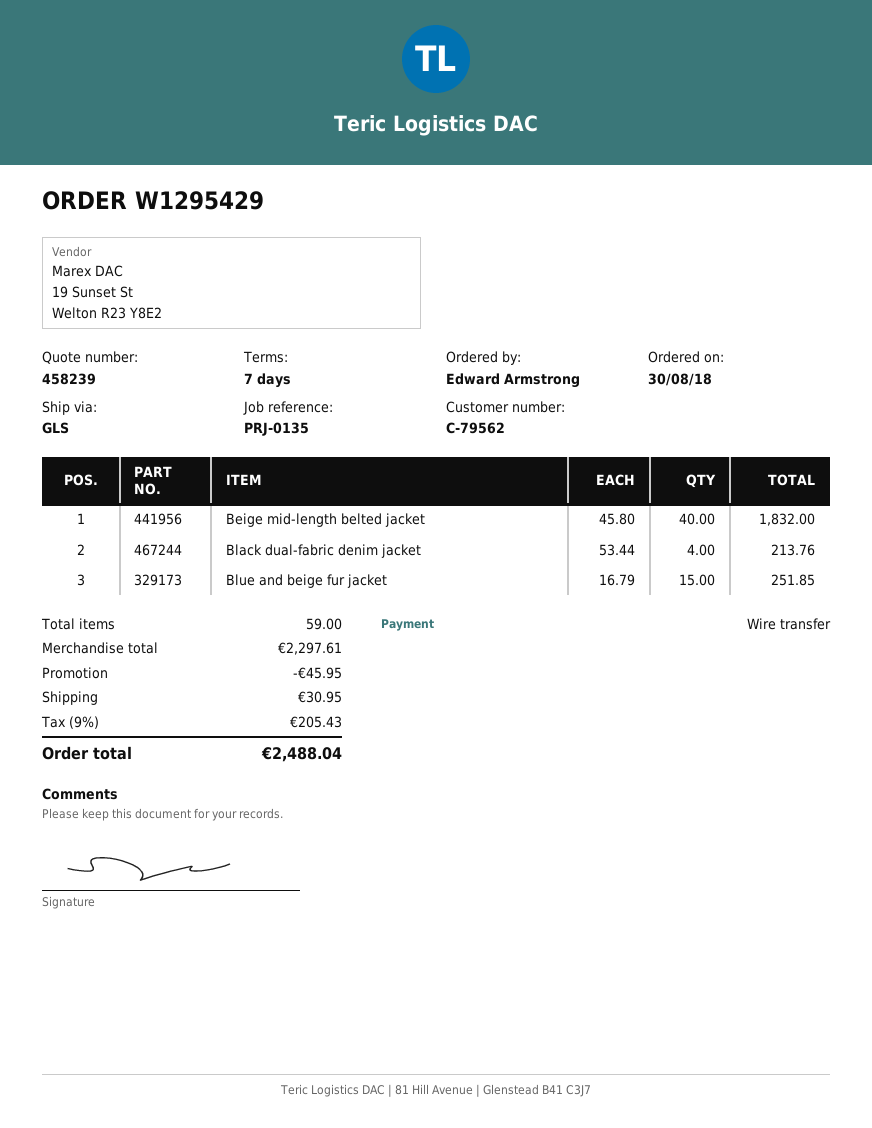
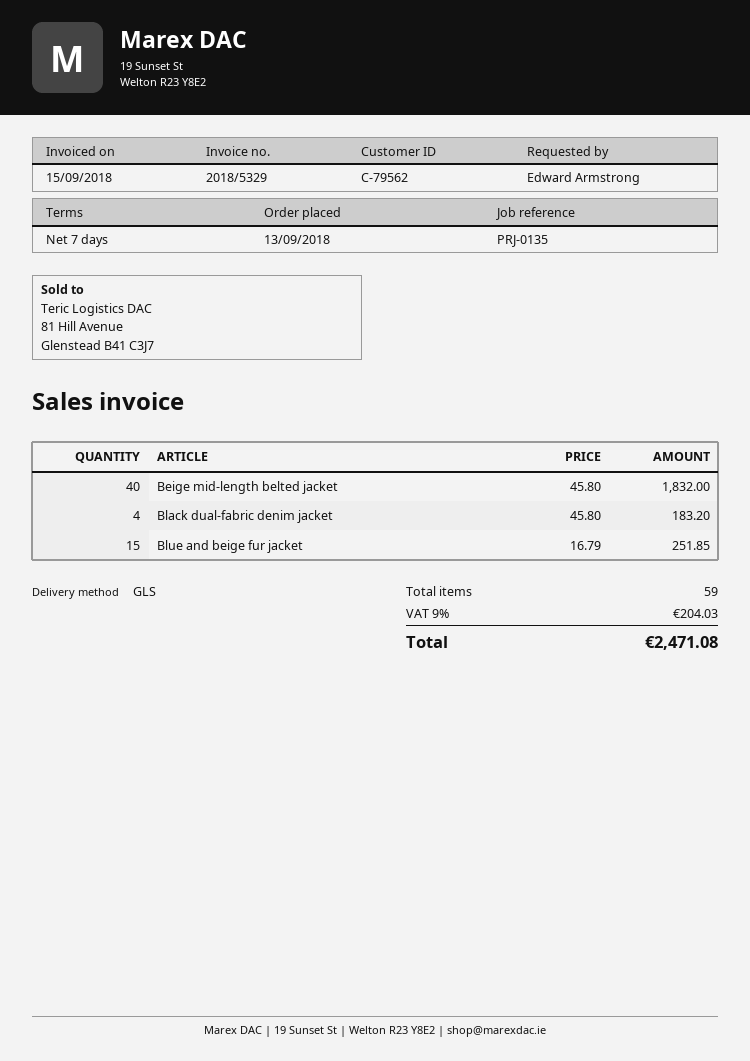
order date: 2018-08-30 -> 2018-09-13
Black dual-fabric denim jacket: 4 x 53.44 = 213.76 -> 4 x 45.80 = 183.20
discount: 45.95 -> none
shipping: 30.95 -> none
tax: 9% = 205.43 -> 9% = 204.03
total: 2488.04 -> 2471.08

